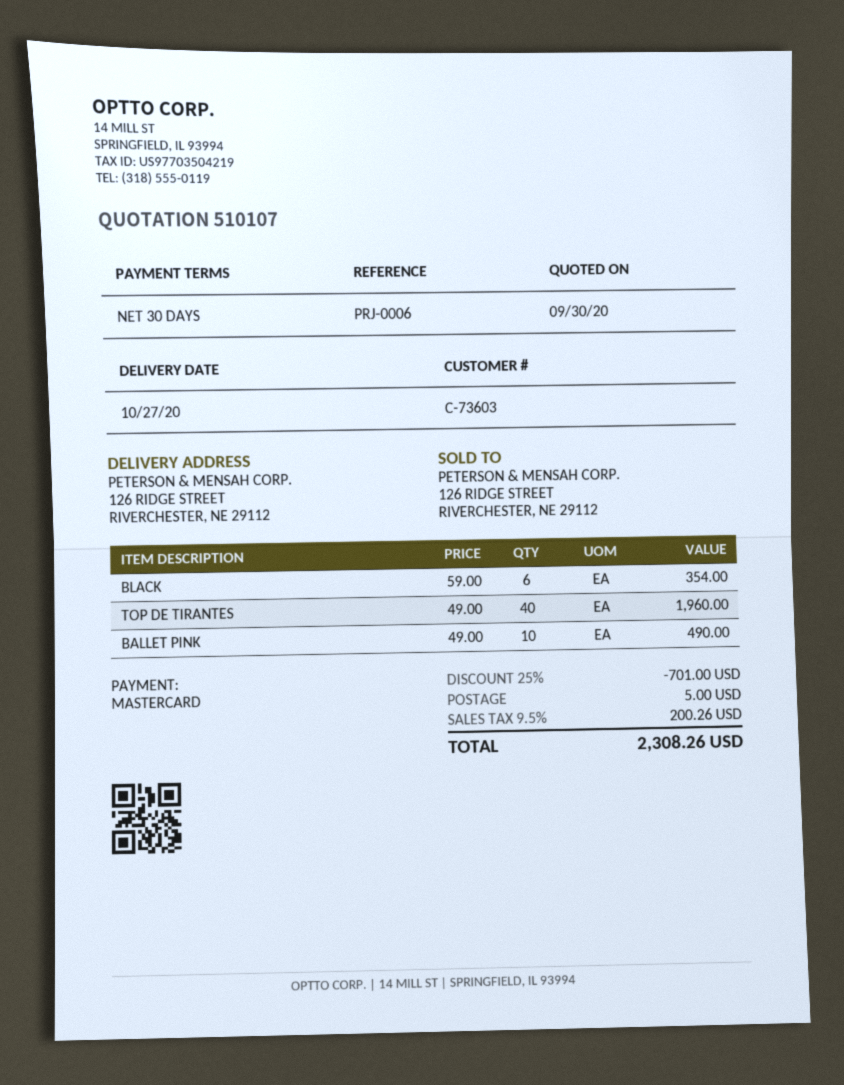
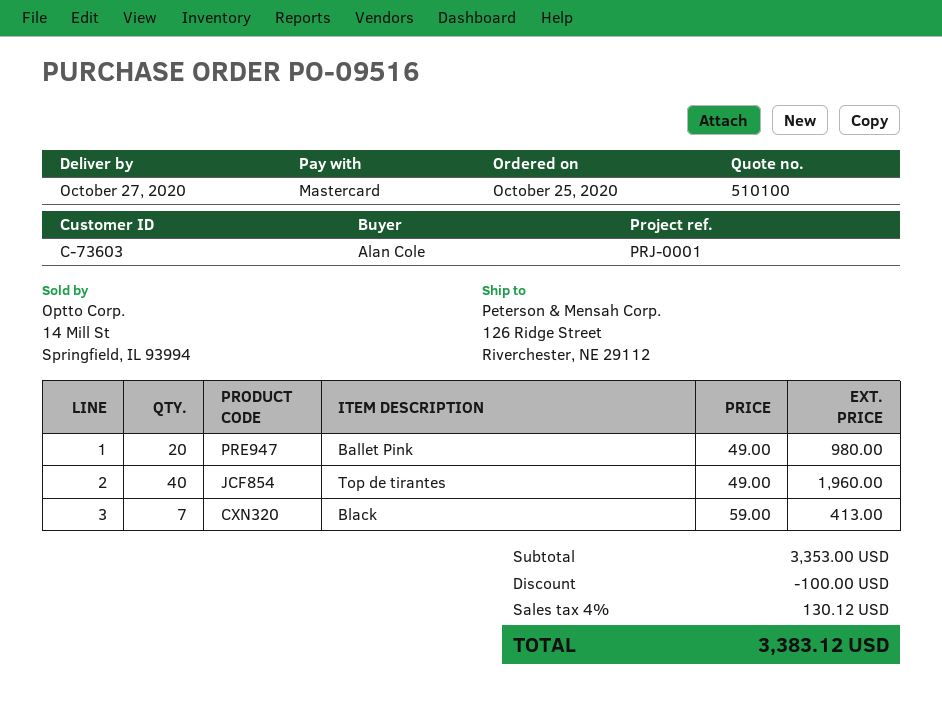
quote number: 510107 -> 510100
reference: PRJ-0006 -> PRJ-0001
BLACK: 6 x 59.00 = 354.00 -> 7 x 59.00 = 413.00
BALLET PINK: 10 x 49.00 = 490.00 -> 20 x 49.00 = 980.00
discount: 701.00 -> 100.00
shipping: 5.00 -> none
tax: 9.5% = 200.26 -> 4% = 130.12
total: 2308.26 -> 3383.12

